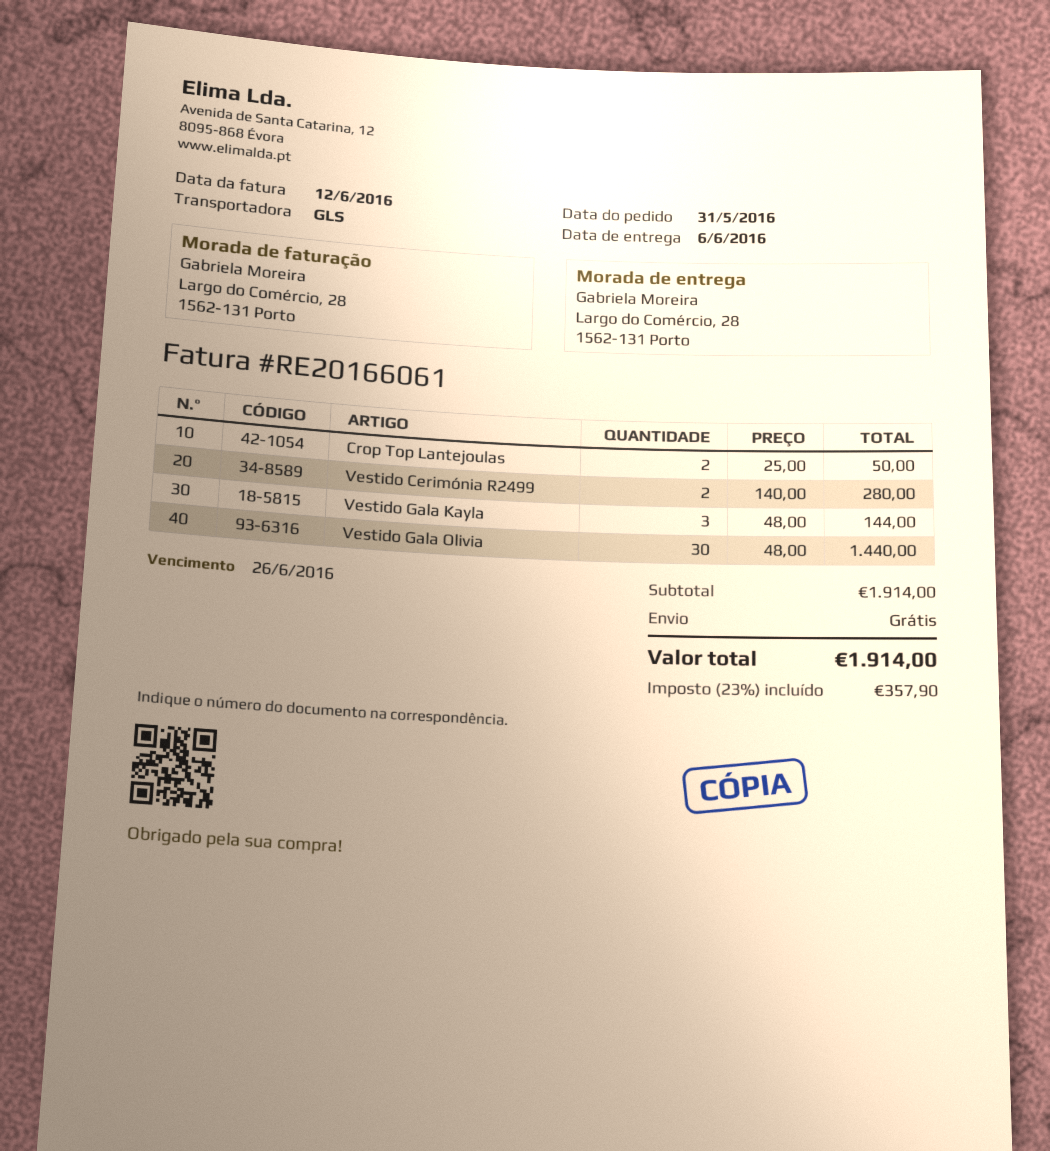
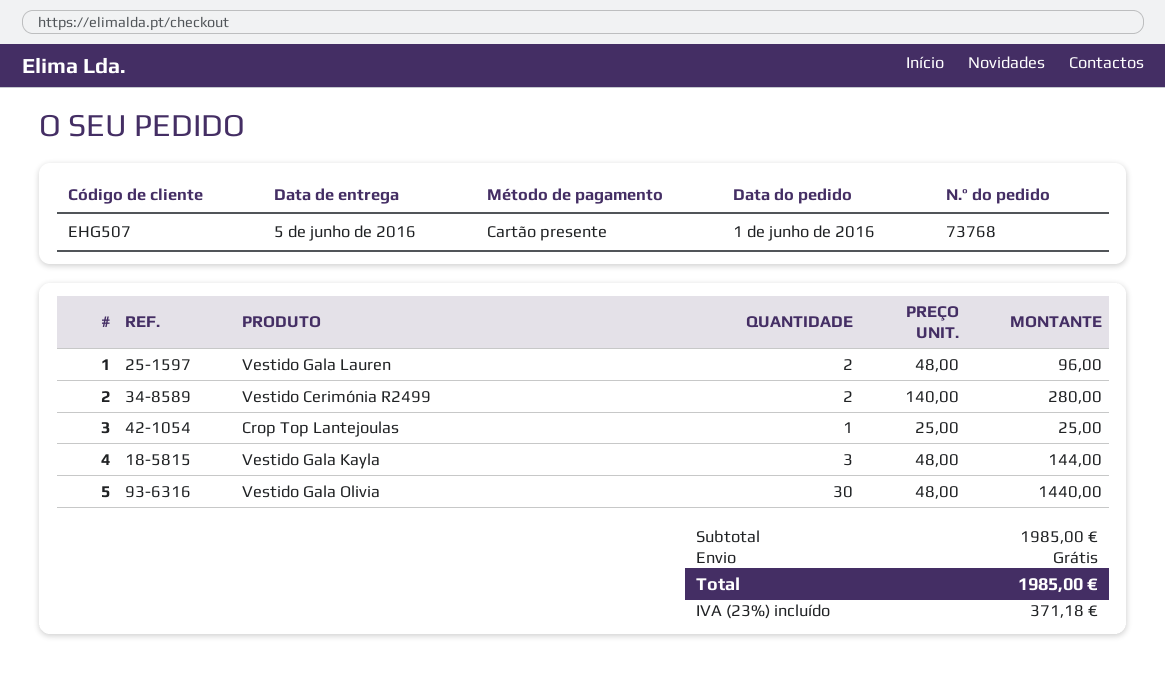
order date: 2016-05-31 -> 2016-06-01
delivery date: 2016-06-06 -> 2016-06-05
Crop Top Lantejoulas: 2 x 25.00 = 50.00 -> 1 x 25.00 = 25.00
Vestido Gala Lauren: none -> 2 x 48.00 = 96.00
subtotal: 1914.00 -> 1985.00
tax: 23% = 357.90 -> 23% = 371.18
total: 1914.00 -> 1985.00

